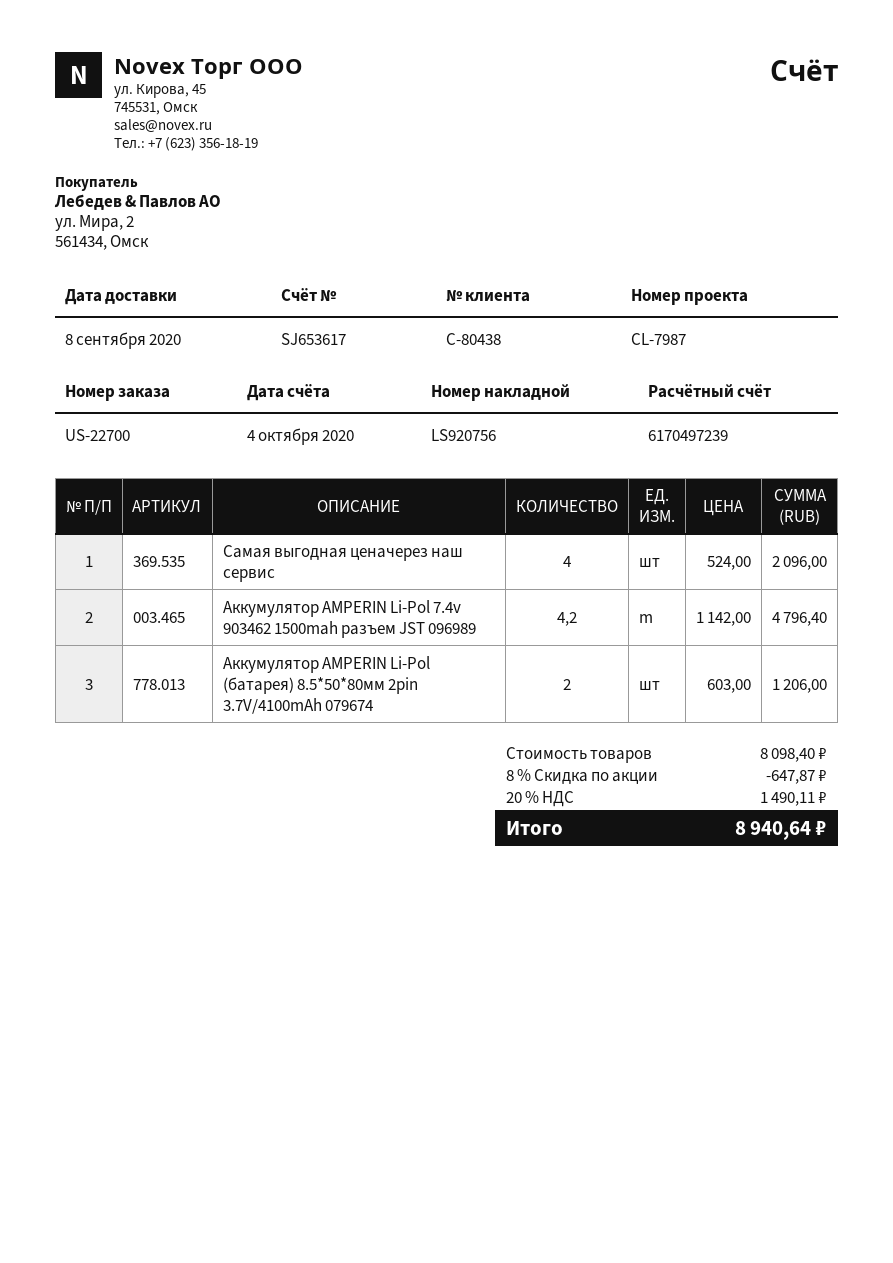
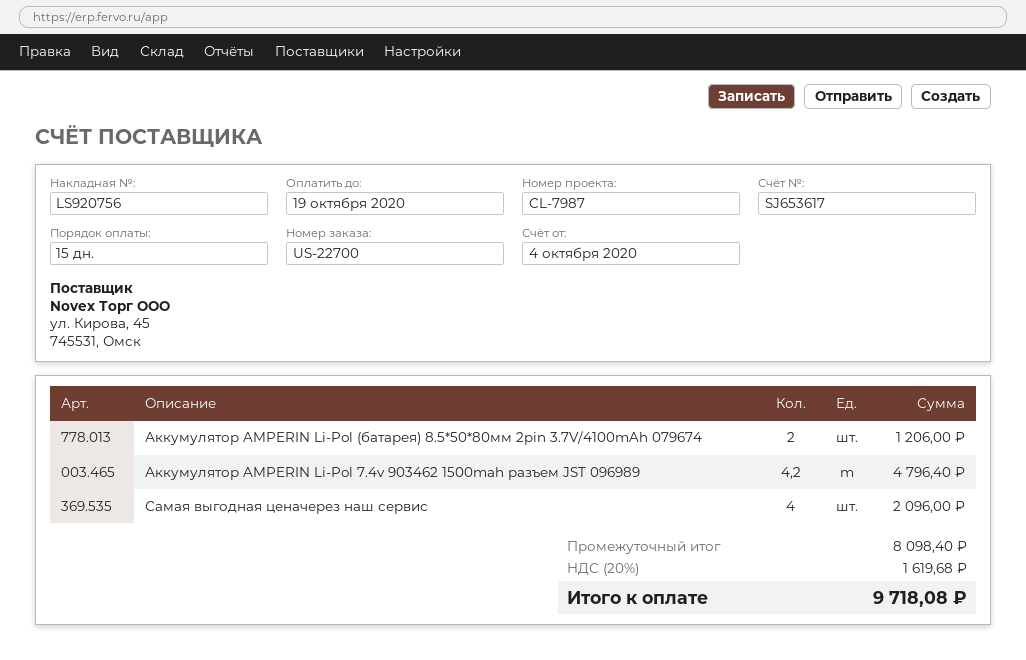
discount: 8% = 647.87 -> none
tax: 20% = 1490.11 -> 20% = 1619.68
total: 8940.64 -> 9718.08

